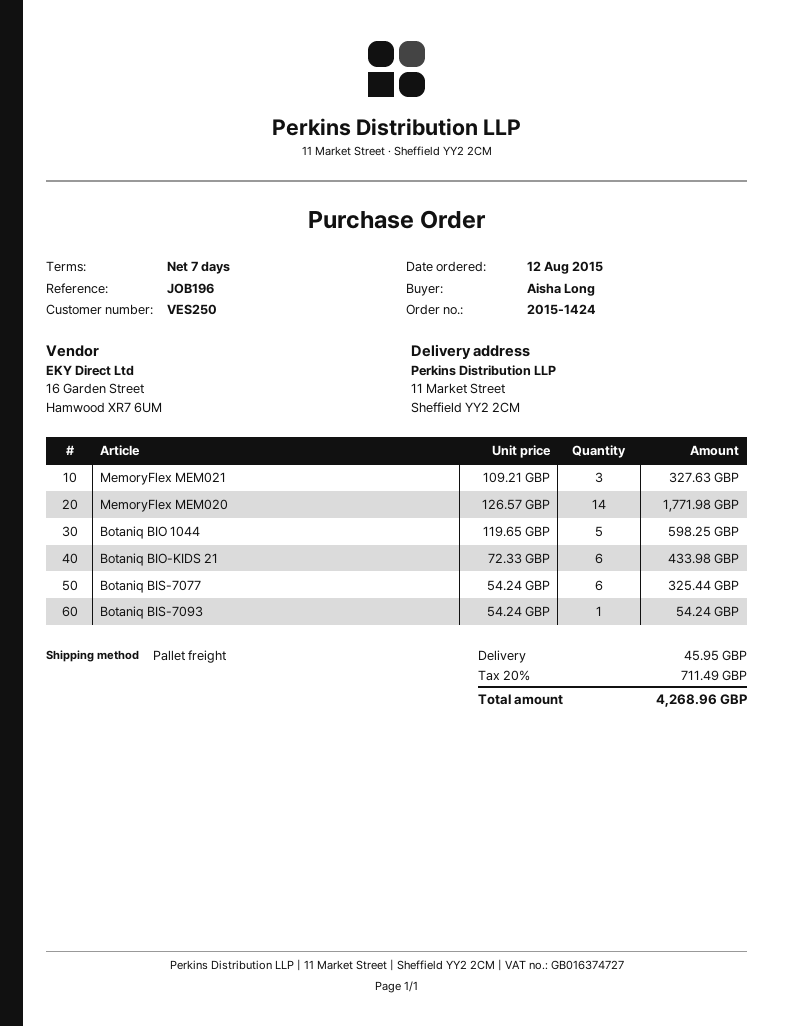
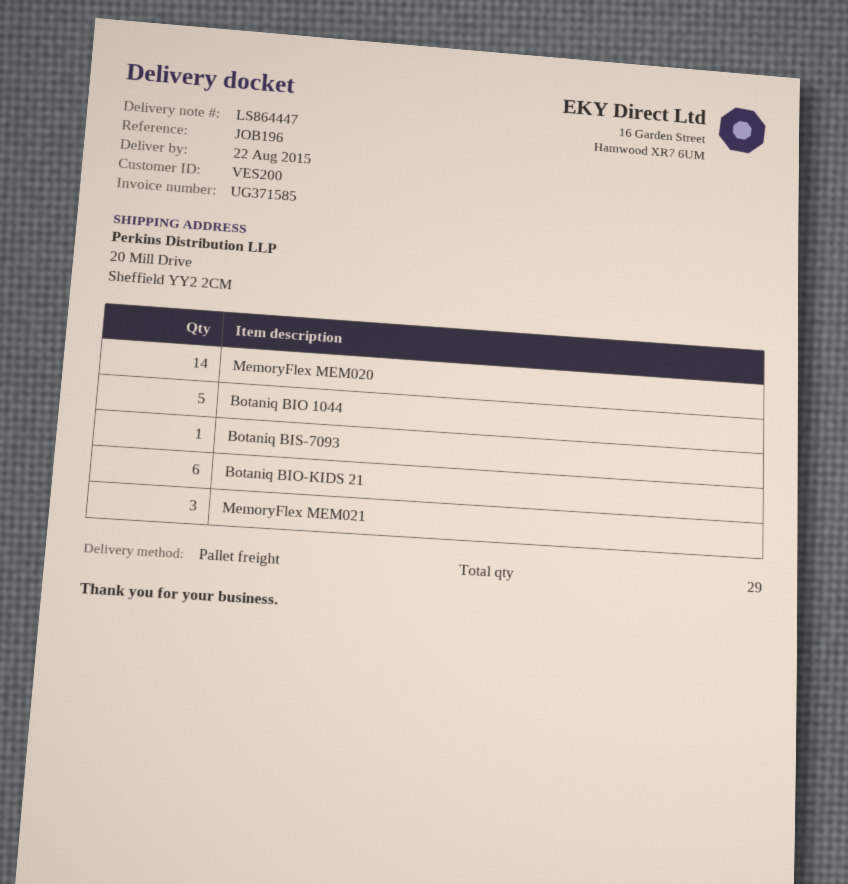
customer number: VES250 -> VES200
ship to: 11 Market Street, Sheffield YY2 2CM -> 20 Mill Drive, Sheffield YY2 2CM
Botaniq BIS-7077: 6 -> none

